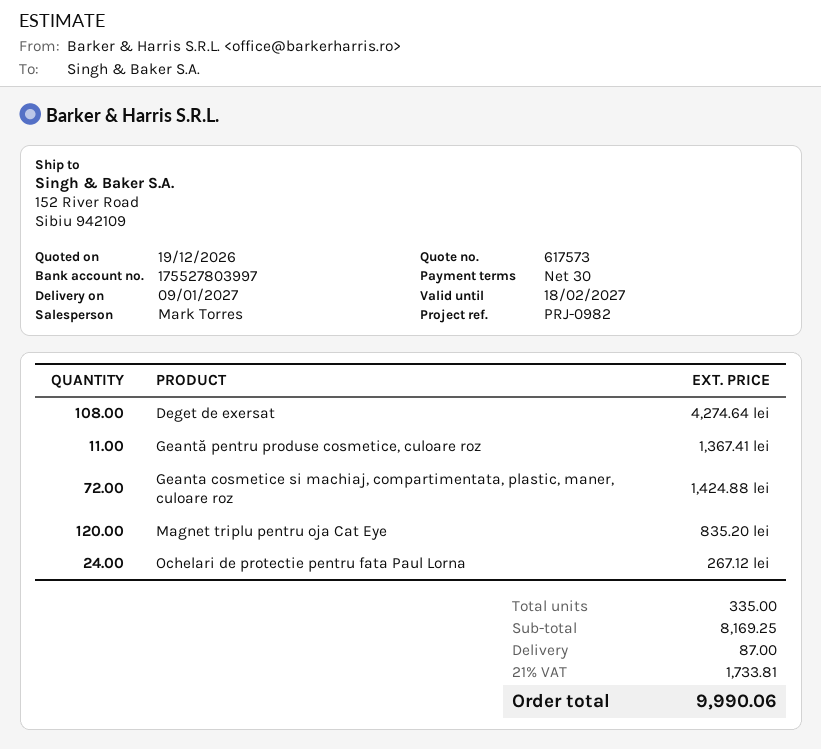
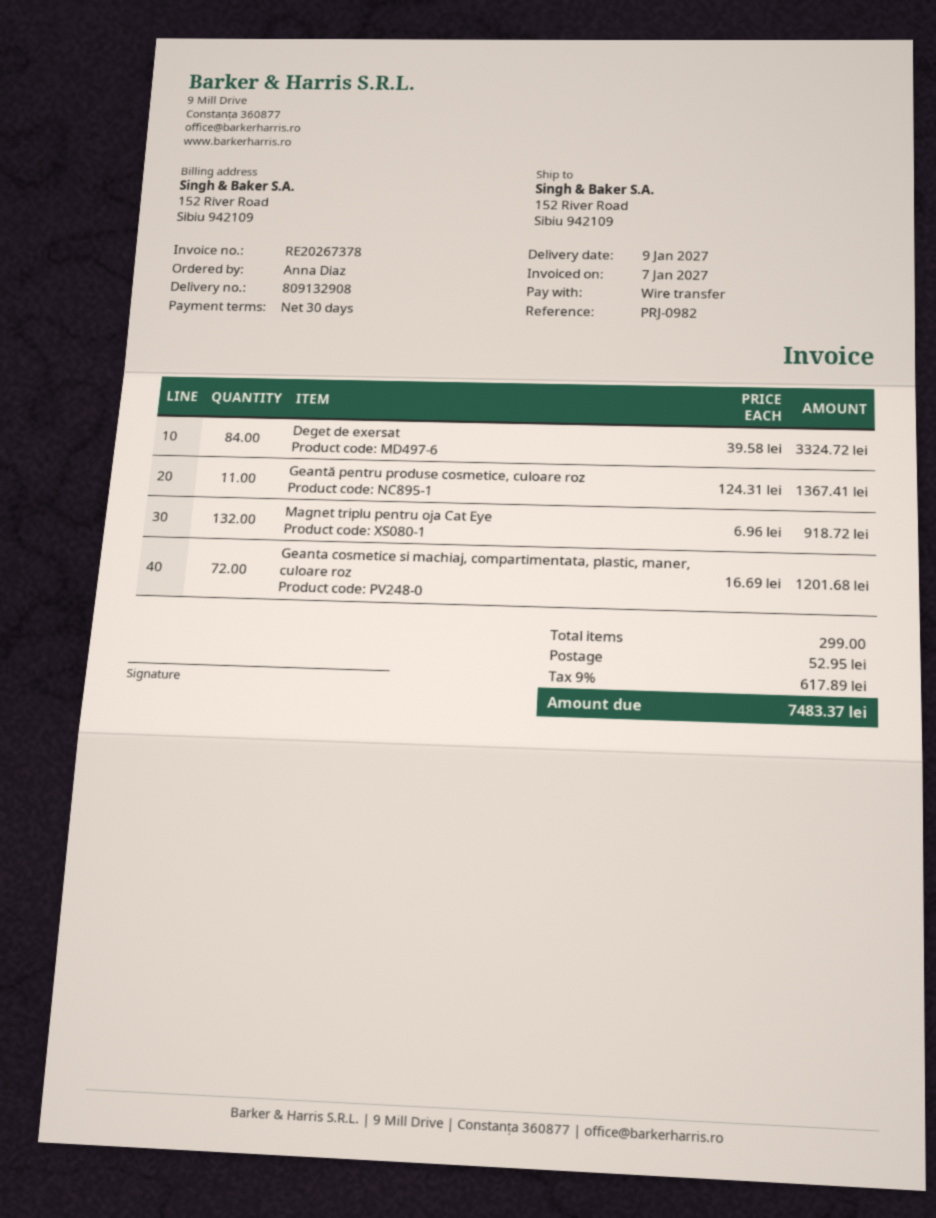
Deget de exersat: 108 for 4274.64 -> 84 for 3324.72
Geanta cosmetice si machiaj, compartimentata, plastic, maner, culoare roz: 72 for 1424.88 -> 72 for 1201.68
Magnet triplu pentru oja Cat Eye: 120 for 835.20 -> 132 for 918.72
Ochelari de protectie pentru fata Paul Lorna: 24 for 267.12 -> none
total quantity: 335 -> 299
shipping: 87.00 -> 52.95
tax: 21% = 1733.81 -> 9% = 617.89
total: 9990.06 -> 7483.37

